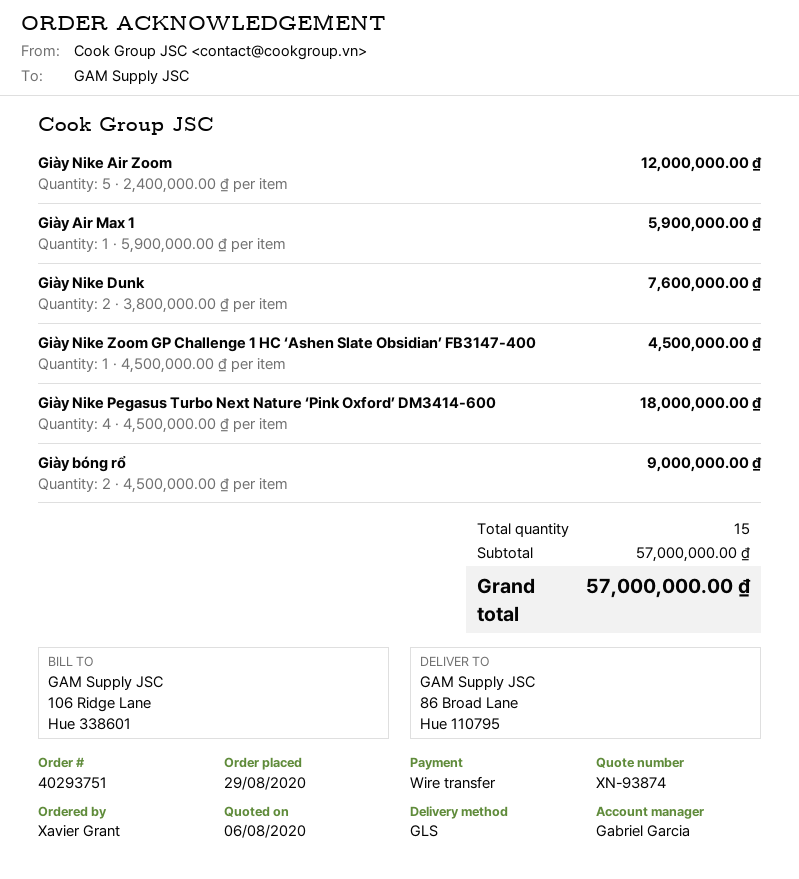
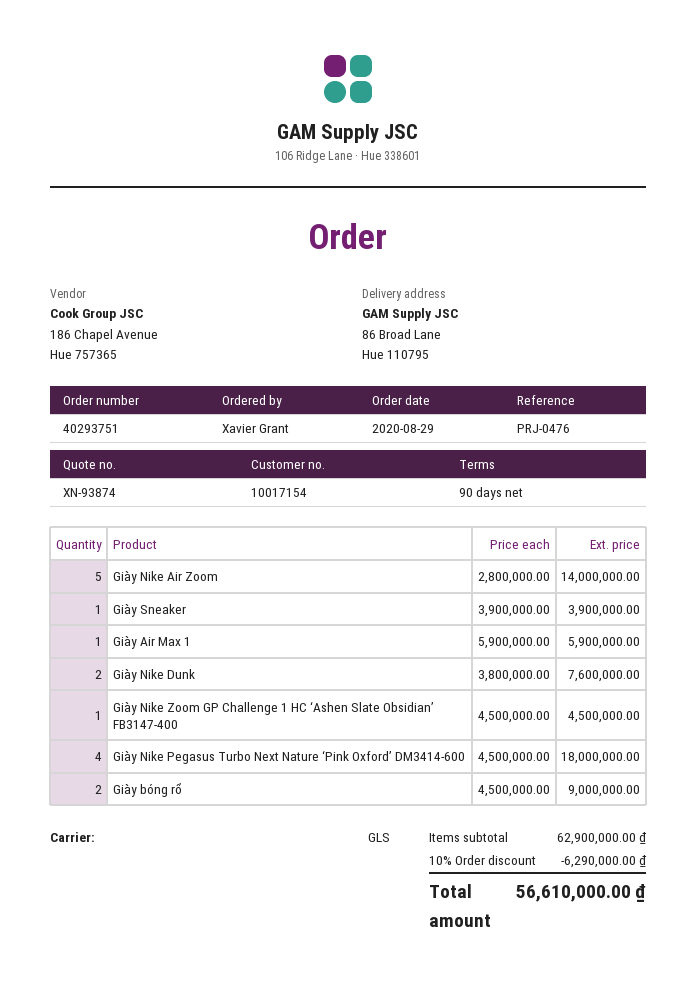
Giày Nike Air Zoom: 5 x 2400000.00 = 12000000.00 -> 5 x 2800000.00 = 14000000.00
Giày Sneaker: none -> 1 x 3900000.00 = 3900000.00
subtotal: 57000000.00 -> 62900000.00
discount: none -> 10% = 6290000.00
total: 57000000.00 -> 56610000.00

